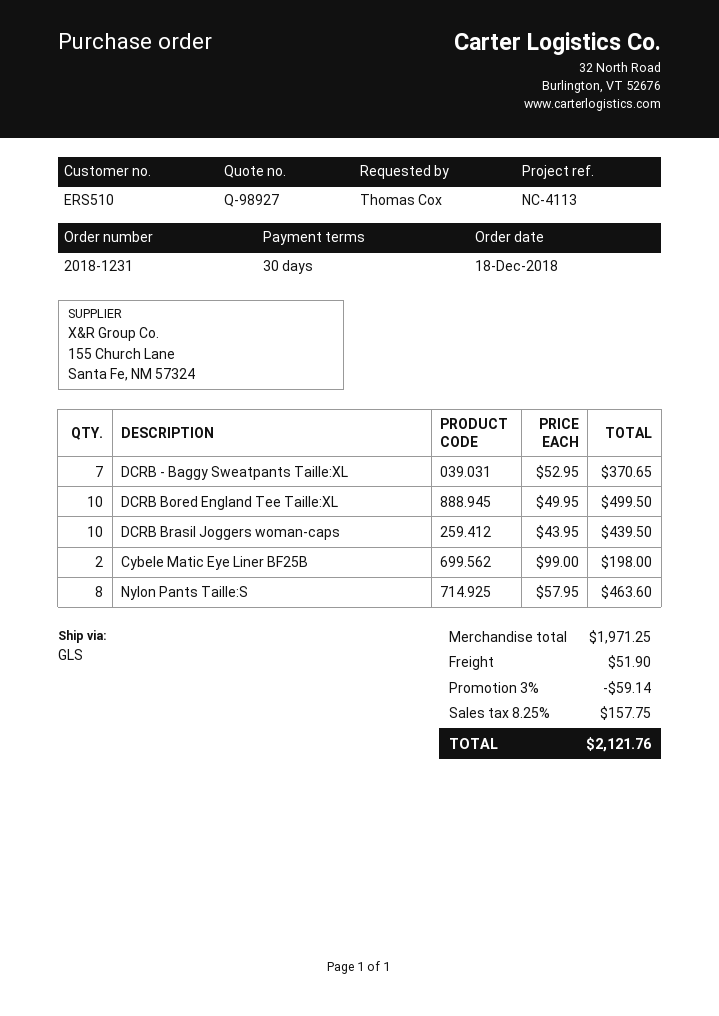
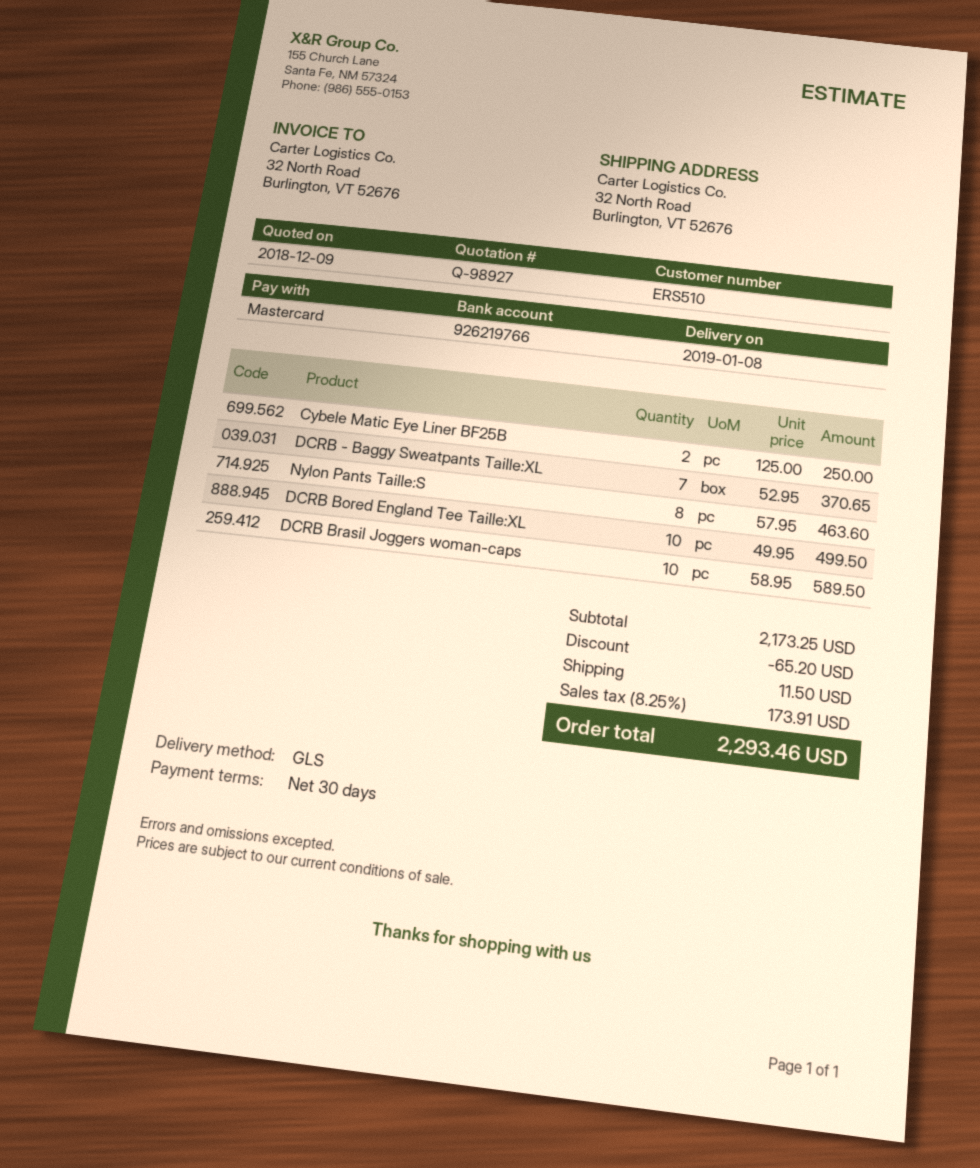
DCRB Brasil Joggers woman-caps: 10 x 43.95 = 439.50 -> 10 x 58.95 = 589.50
Cybele Matic Eye Liner BF25B: 2 x 99.00 = 198.00 -> 2 x 125.00 = 250.00
subtotal: 1971.25 -> 2173.25
discount: 59.14 -> 65.20
shipping: 51.90 -> 11.50
tax: 8.25% = 157.75 -> 8.25% = 173.91
total: 2121.76 -> 2293.46

